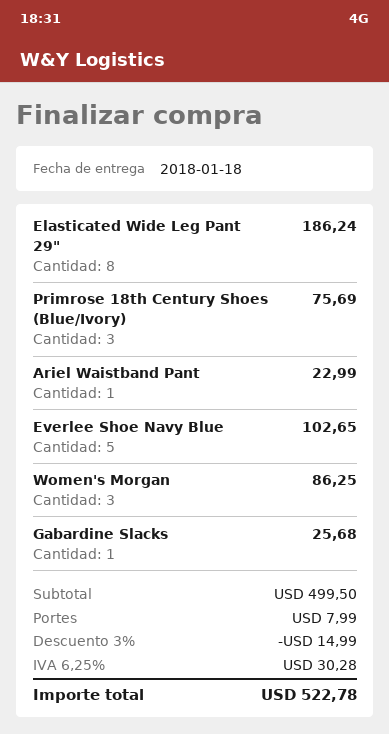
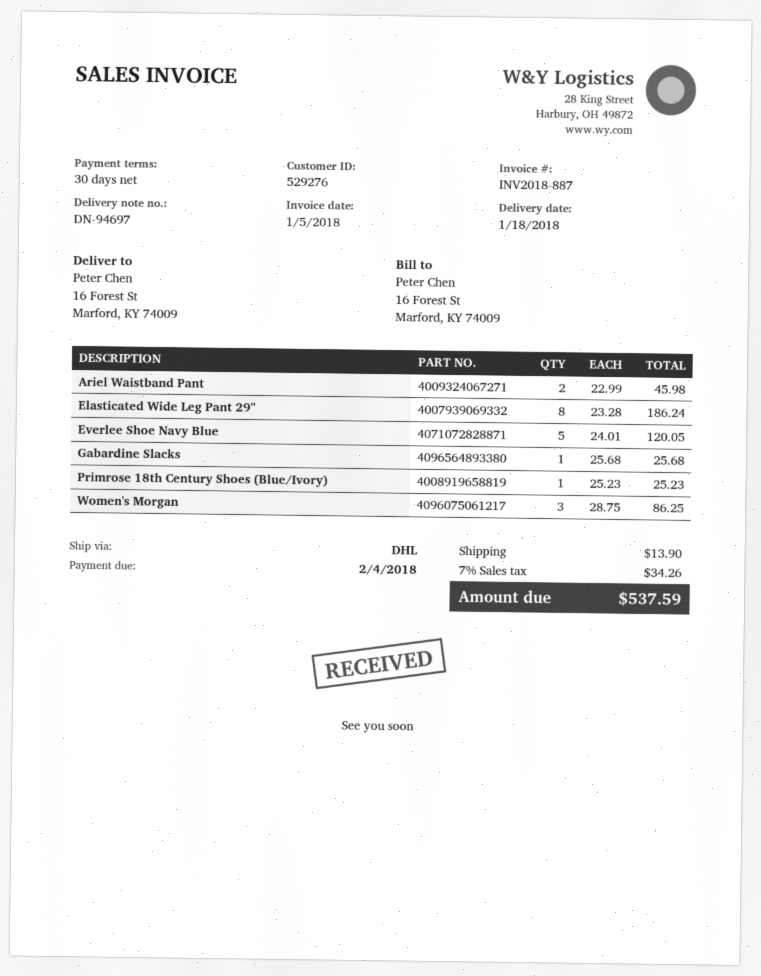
Primrose 18th Century Shoes (Blue/Ivory): 3 for 75.69 -> 1 for 25.23
Ariel Waistband Pant: 1 for 22.99 -> 2 for 45.98
Everlee Shoe Navy Blue: 5 for 102.65 -> 5 for 120.05
discount: 3% = 14.99 -> none
shipping: 7.99 -> 13.90
tax: 6.25% = 30.28 -> 7% = 34.26
total: 522.78 -> 537.59

